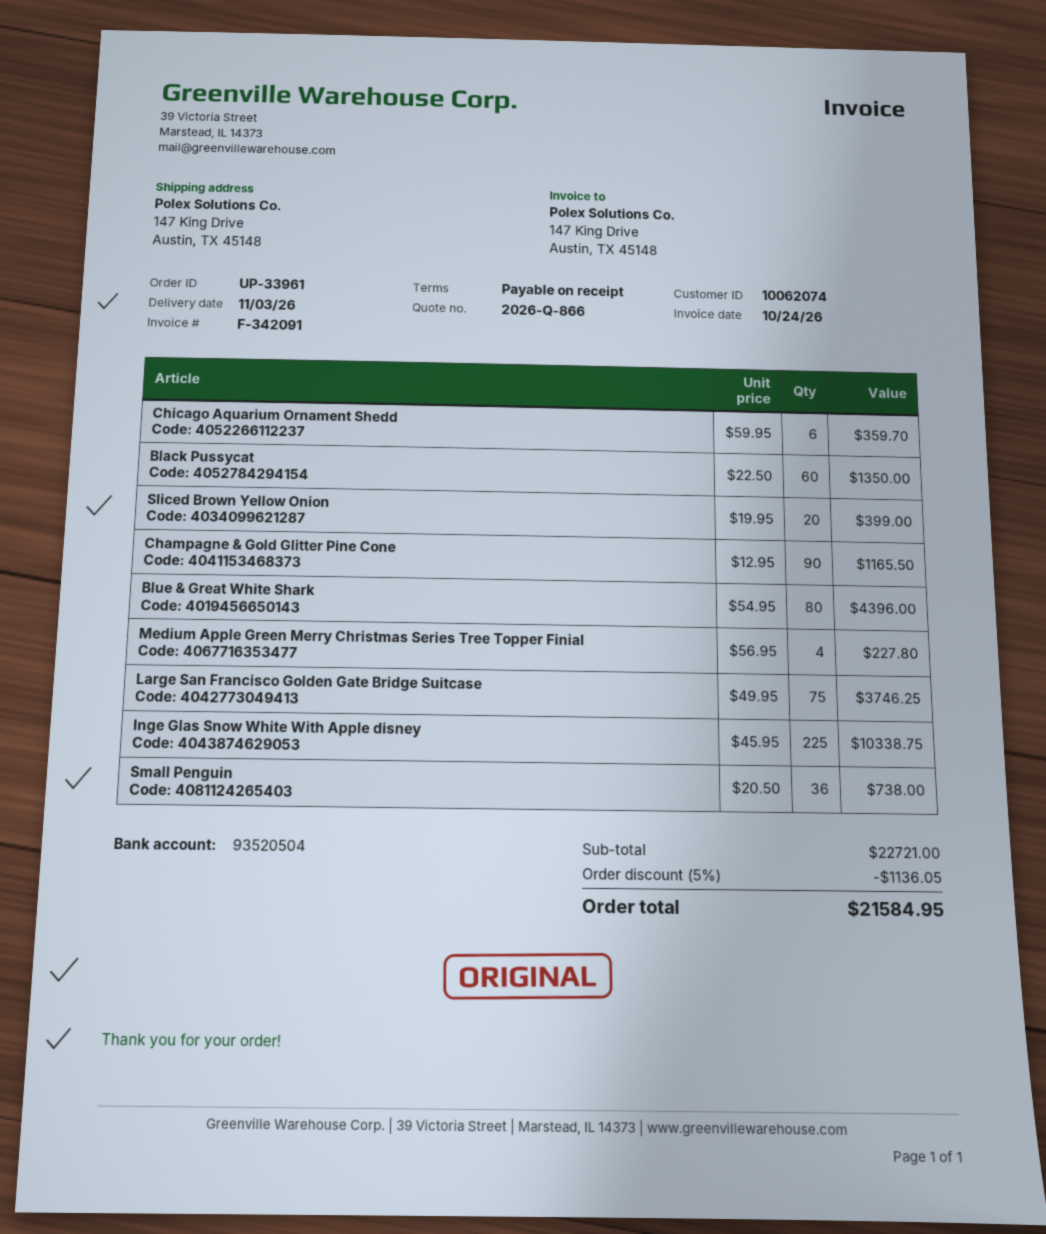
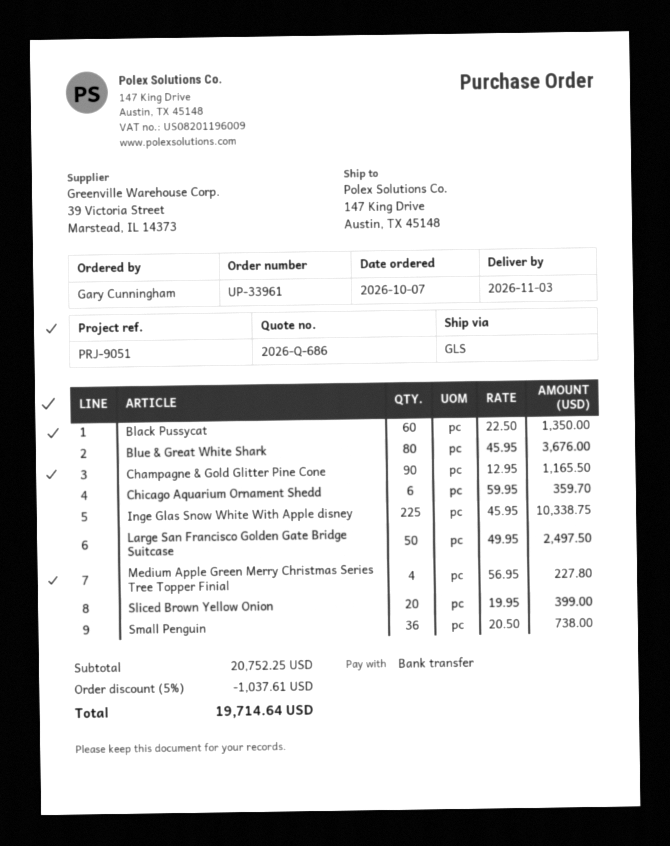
quote number: 2026-Q-866 -> 2026-Q-686
Blue & Great White Shark: 80 x 54.95 = 4396.00 -> 80 x 45.95 = 3676.00
Large San Francisco Golden Gate Bridge Suitcase: 75 x 49.95 = 3746.25 -> 50 x 49.95 = 2497.50
subtotal: 22721.00 -> 20752.25
discount: 5% = 1136.05 -> 5% = 1037.61
total: 21584.95 -> 19714.64

